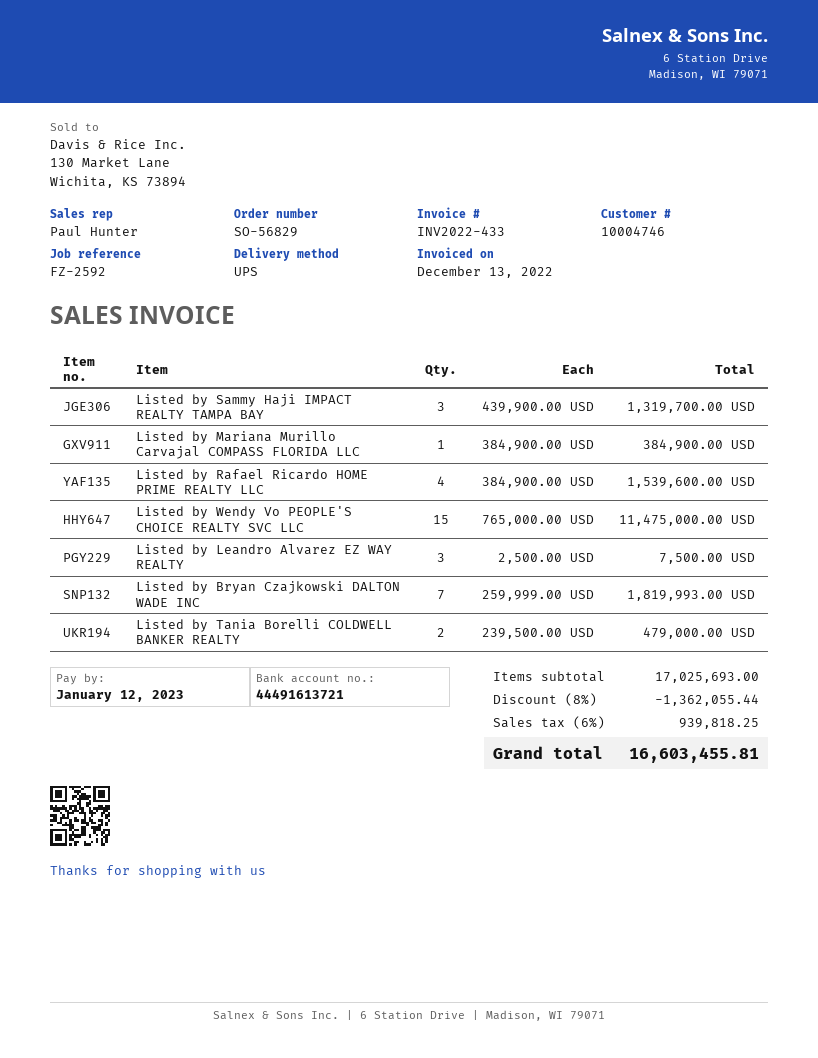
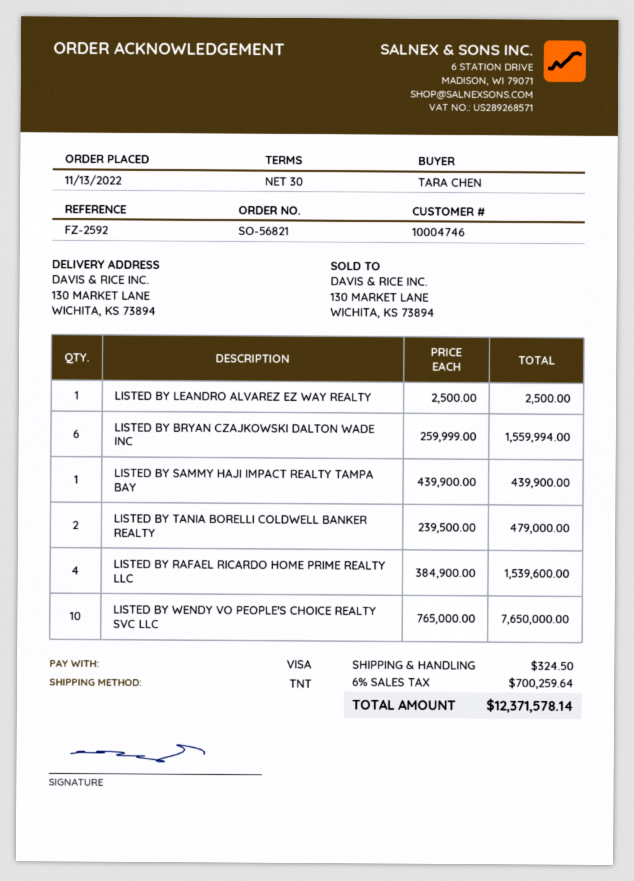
order number: SO-56829 -> SO-56821
shipping method: UPS -> TNT
Listed by Sammy Haji IMPACT REALTY TAMPA BAY: 3 x 439900.00 = 1319700.00 -> 1 x 439900.00 = 439900.00
Listed by Mariana Murillo Carvajal COMPASS FLORIDA LLC: 1 x 384900.00 = 384900.00 -> none
Listed by Wendy Vo PEOPLE'S CHOICE REALTY SVC LLC: 15 x 765000.00 = 11475000.00 -> 10 x 765000.00 = 7650000.00
Listed by Leandro Alvarez EZ WAY REALTY: 3 x 2500.00 = 7500.00 -> 1 x 2500.00 = 2500.00
Listed by Bryan Czajkowski DALTON WADE INC: 7 x 259999.00 = 1819993.00 -> 6 x 259999.00 = 1559994.00
discount: 8% = 1362055.44 -> none
shipping: none -> 324.50
tax: 6% = 939818.25 -> 6% = 700259.64
total: 16603455.81 -> 12371578.14

